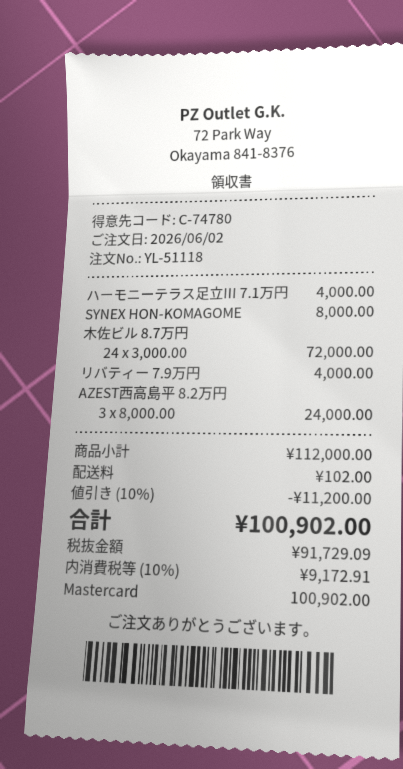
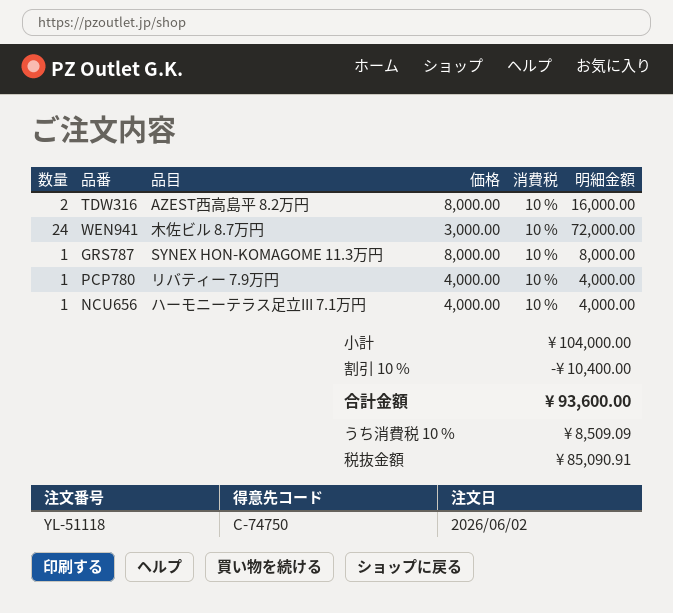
customer number: C-74780 -> C-74750
AZEST西高島平 8.2万円: 3 x 8000.00 = 24000.00 -> 2 x 8000.00 = 16000.00
subtotal: 112000.00 -> 104000.00
discount: 10% = 11200.00 -> 10% = 10400.00
shipping: 102.00 -> none
net: 91729.09 -> 85090.91
tax: 10% = 9172.91 -> 10% = 8509.09
total: 100902.00 -> 93600.00

